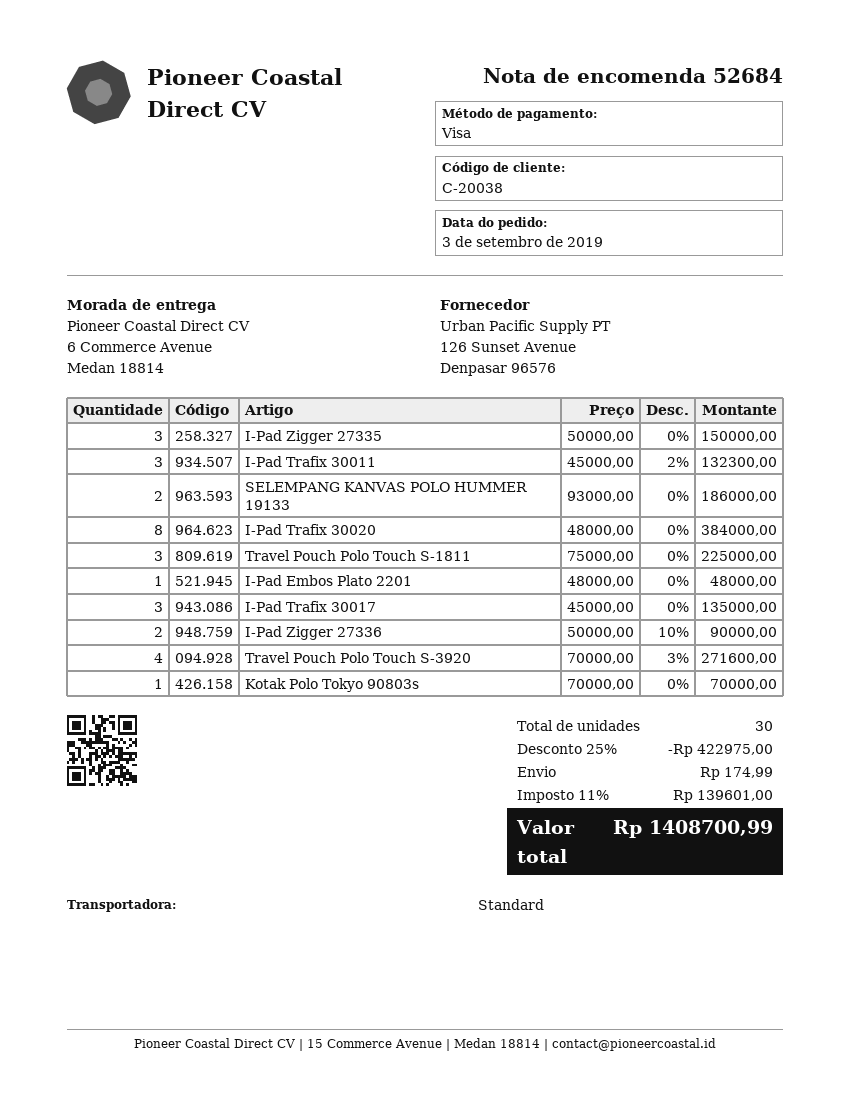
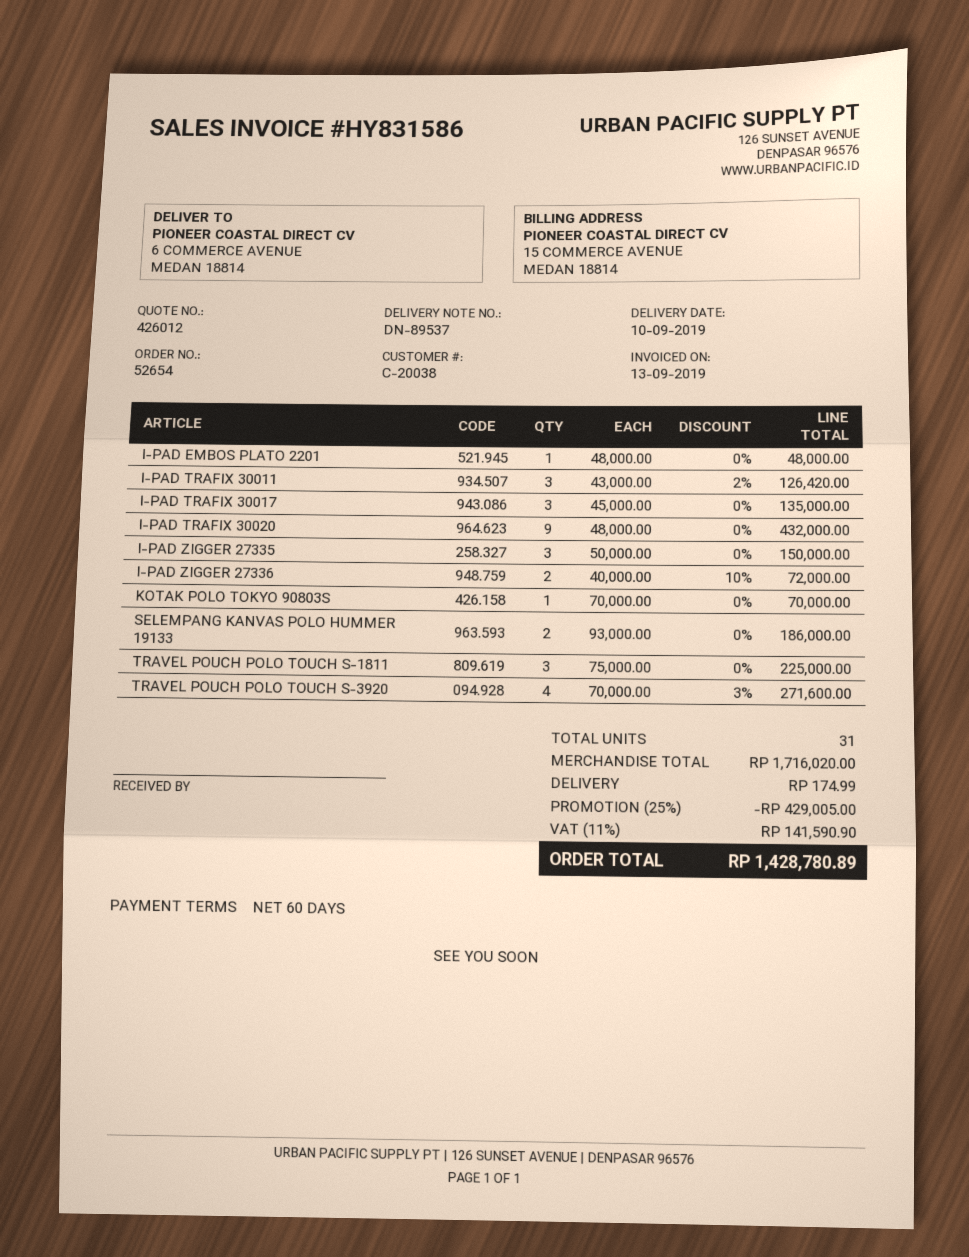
order number: 52684 -> 52654
I-Pad Trafix 30011: 3 x 45000.00 - 2% = 132300.00 -> 3 x 43000.00 - 2% = 126420.00
I-Pad Trafix 30020: 8 x 48000.00 = 384000.00 -> 9 x 48000.00 = 432000.00
I-Pad Zigger 27336: 2 x 50000.00 - 10% = 90000.00 -> 2 x 40000.00 - 10% = 72000.00
total quantity: 30 -> 31
discount: 25% = 422975.00 -> 25% = 429005.00
tax: 11% = 139601.00 -> 11% = 141590.90
total: 1408700.99 -> 1428780.89

